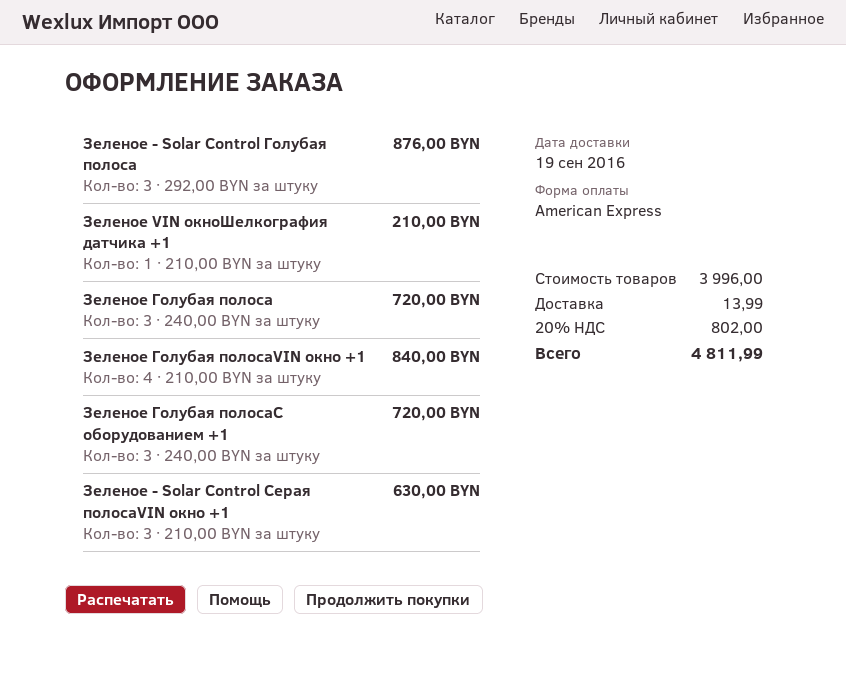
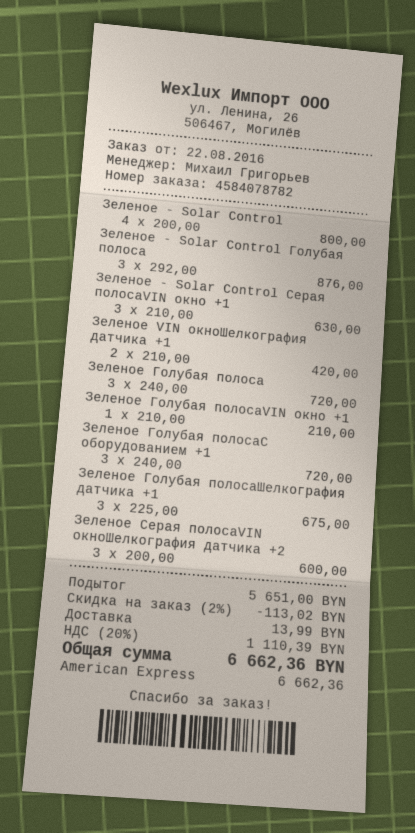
Зеленое VIN окноШелкография датчика +1: 1 x 210.00 = 210.00 -> 2 x 210.00 = 420.00
Зеленое Голубая полосаVIN окно +1: 4 x 210.00 = 840.00 -> 1 x 210.00 = 210.00
Зеленое - Solar Control: none -> 4 x 200.00 = 800.00
Зеленое Голубая полосаШелкография датчика +1: none -> 3 x 225.00 = 675.00
Зеленое Серая полосаVIN окноШелкография датчика +2: none -> 3 x 200.00 = 600.00
subtotal: 3996.00 -> 5651.00
discount: none -> 2% = 113.02
tax: 20% = 802.00 -> 20% = 1110.39
total: 4811.99 -> 6662.36

